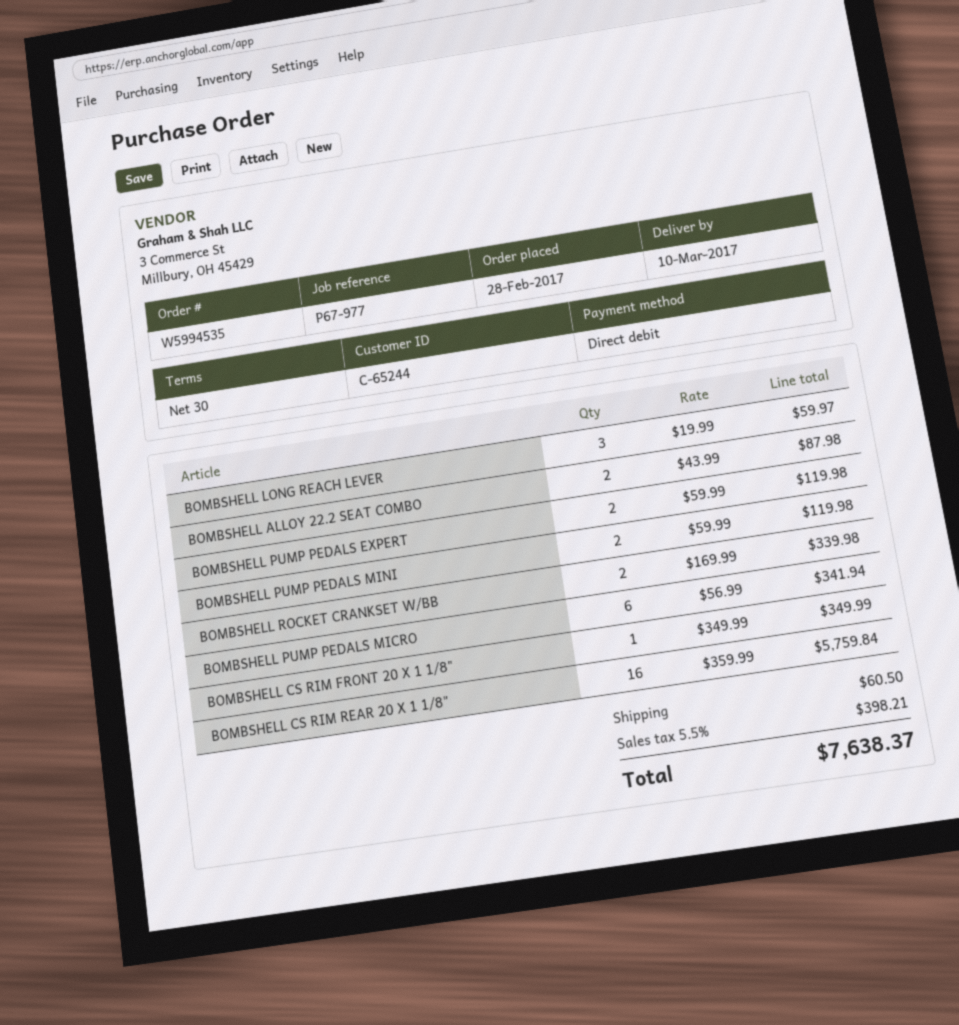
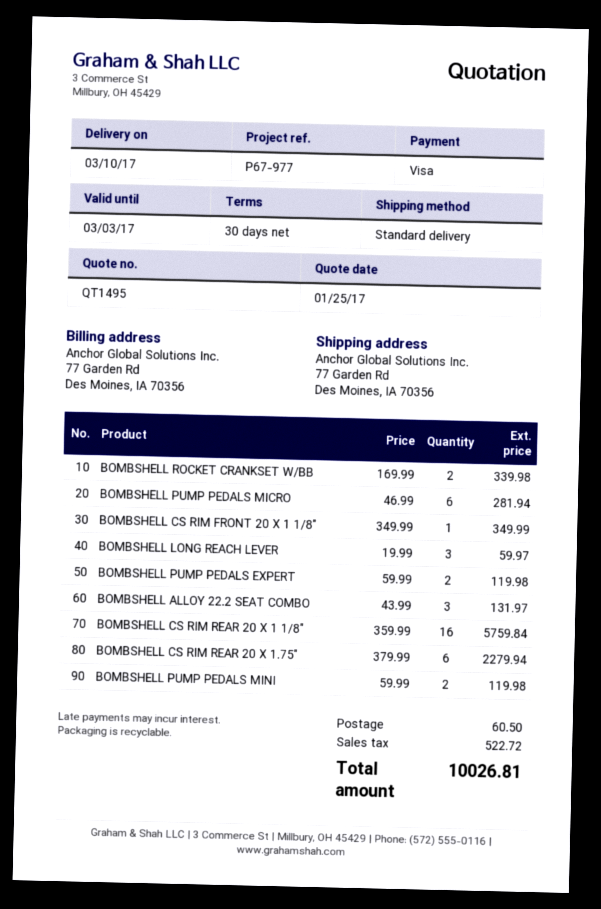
payment method: direct debit -> Visa
BOMBSHELL ALLOY 22.2 SEAT COMBO: 2 x 43.99 = 87.98 -> 3 x 43.99 = 131.97
BOMBSHELL PUMP PEDALS MICRO: 6 x 56.99 = 341.94 -> 6 x 46.99 = 281.94
BOMBSHELL CS RIM REAR 20 X 1.75": none -> 6 x 379.99 = 2279.94
tax: 398.21 -> 522.72
total: 7638.37 -> 10026.81

